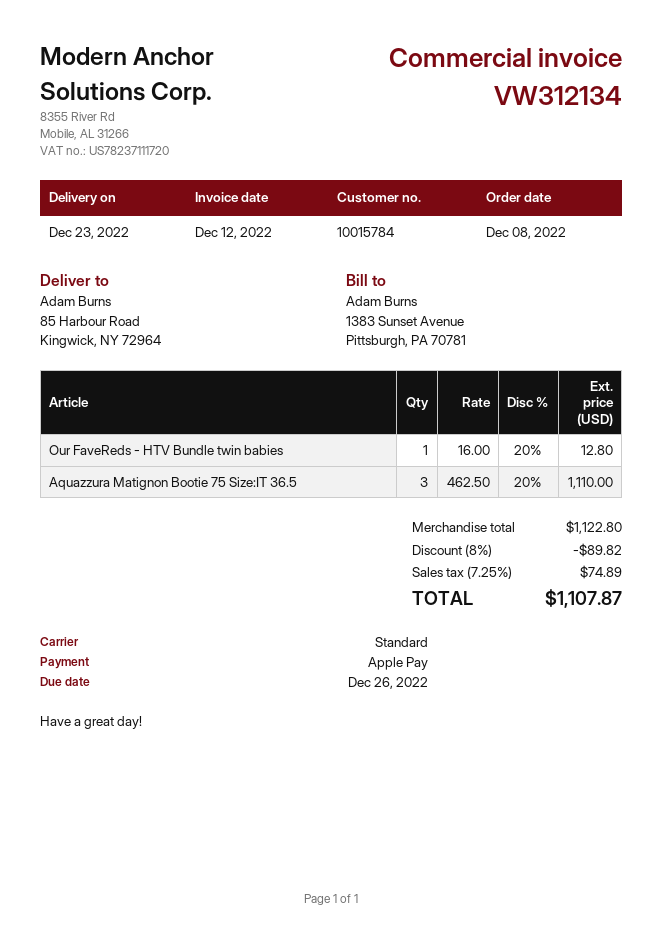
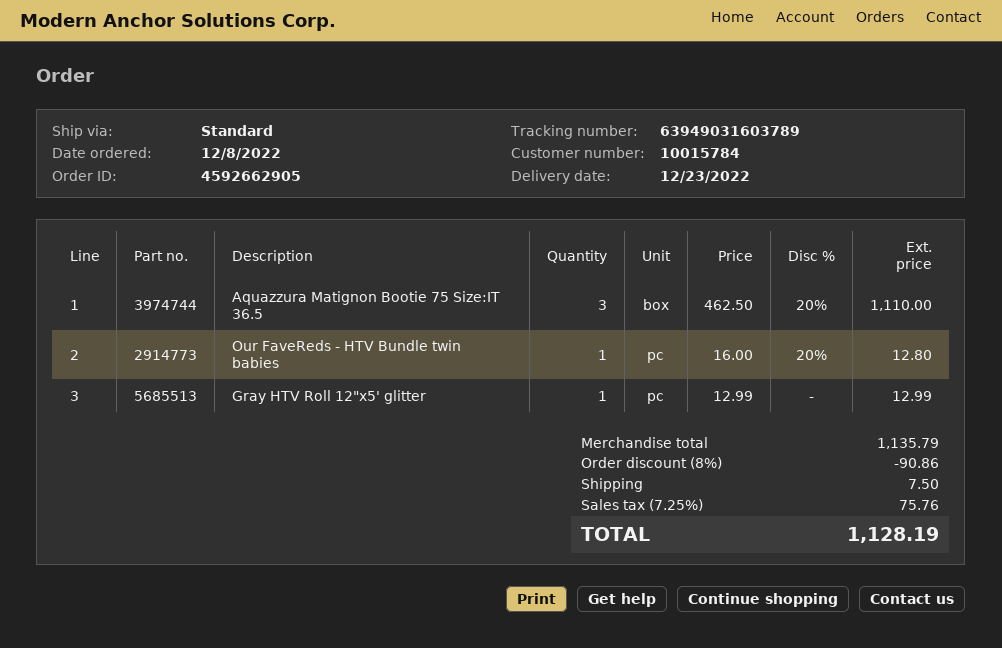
Gray HTV Roll 12"x5' glitter: none -> 1 x 12.99 = 12.99
subtotal: 1122.80 -> 1135.79
discount: 8% = 89.82 -> 8% = 90.86
shipping: none -> 7.50
tax: 7.25% = 74.89 -> 7.25% = 75.76
total: 1107.87 -> 1128.19

